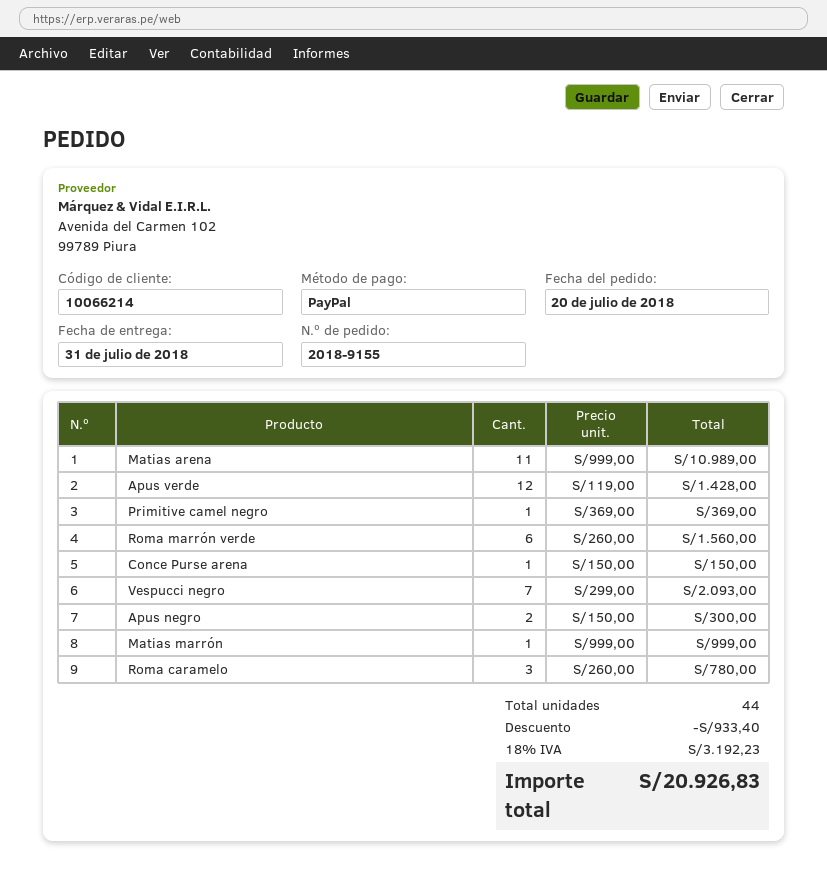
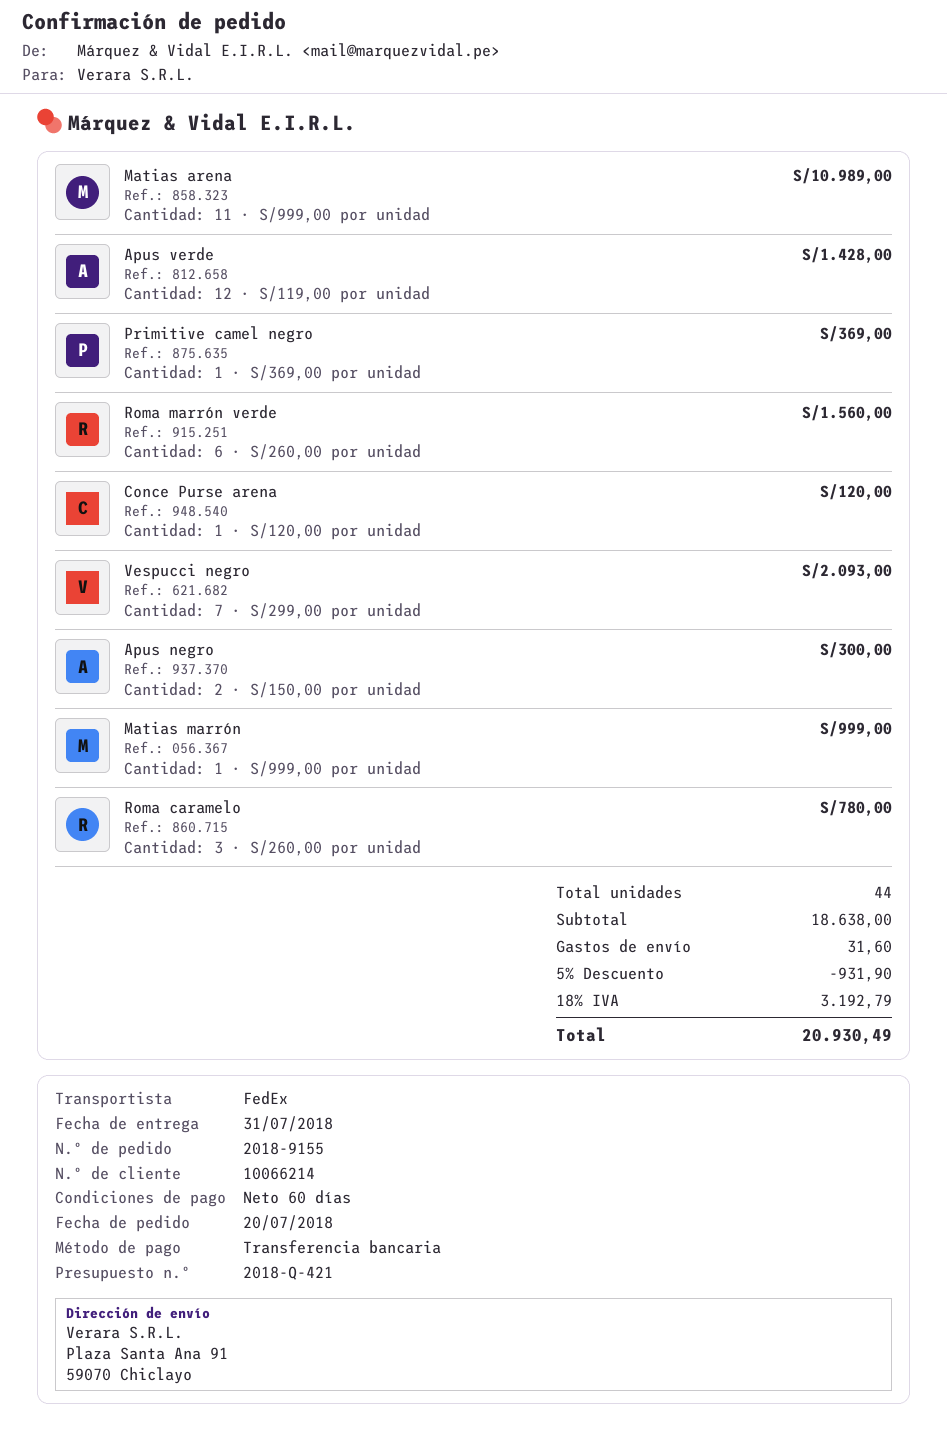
payment method: PayPal -> bank transfer
Conce Purse arena: 1 x 150.00 = 150.00 -> 1 x 120.00 = 120.00
discount: 933.40 -> 931.90
shipping: none -> 31.60
tax: 18% = 3192.23 -> 18% = 3192.79
total: 20926.83 -> 20930.49

